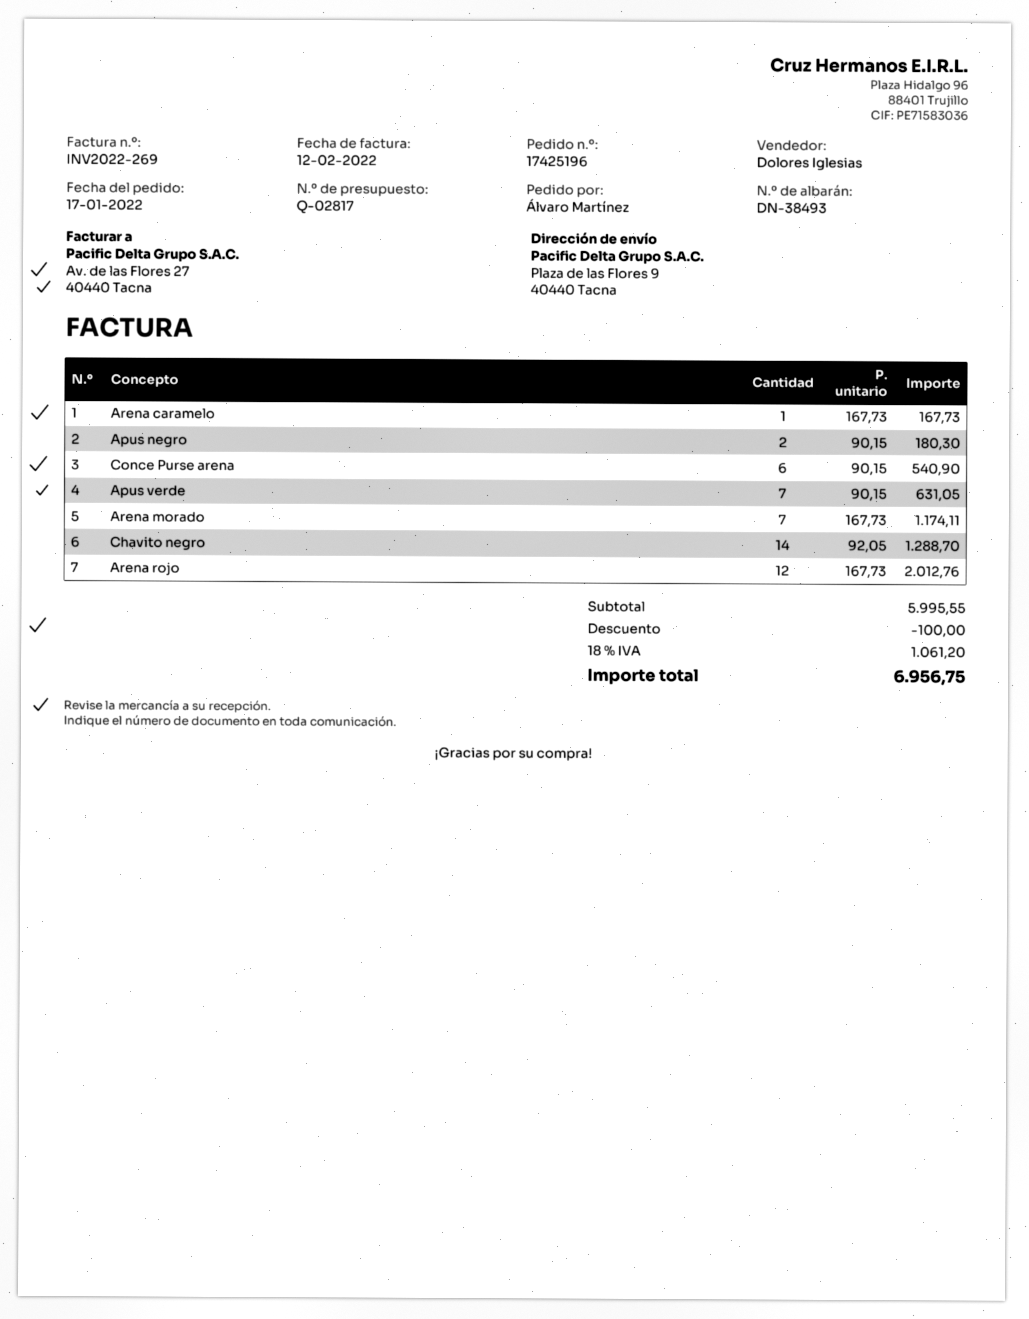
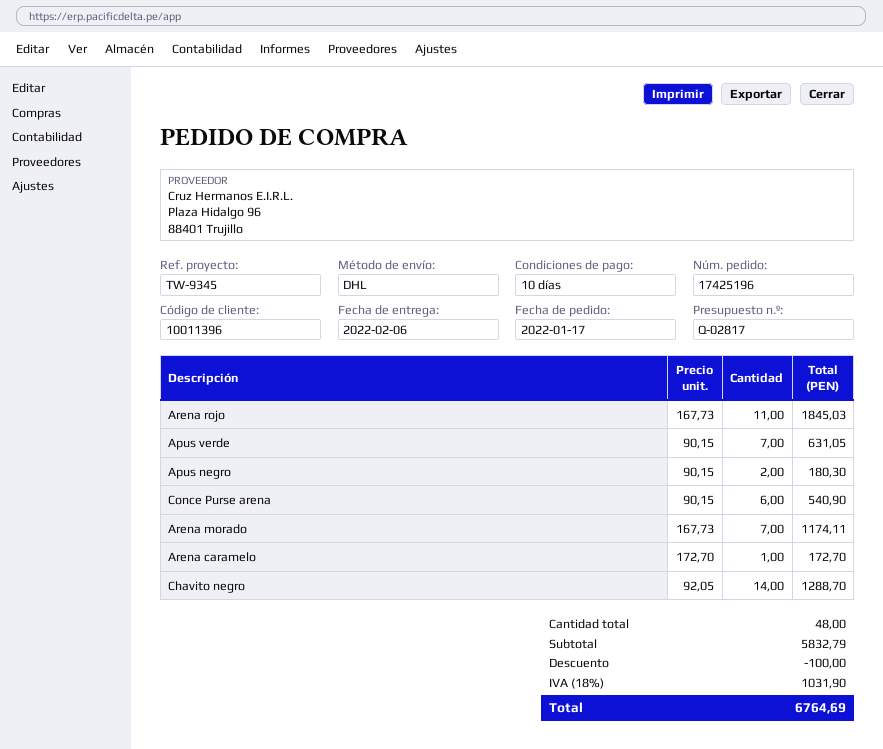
Arena caramelo: 1 x 167.73 = 167.73 -> 1 x 172.70 = 172.70
Arena rojo: 12 x 167.73 = 2012.76 -> 11 x 167.73 = 1845.03
subtotal: 5995.55 -> 5832.79
tax: 18% = 1061.20 -> 18% = 1031.90
total: 6956.75 -> 6764.69

